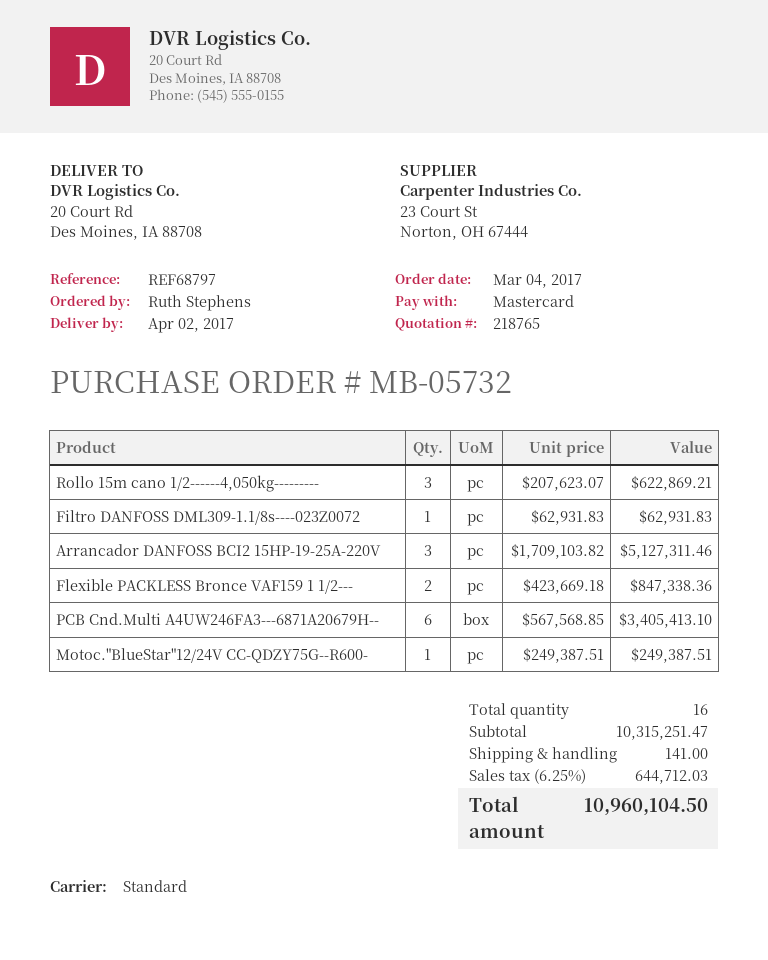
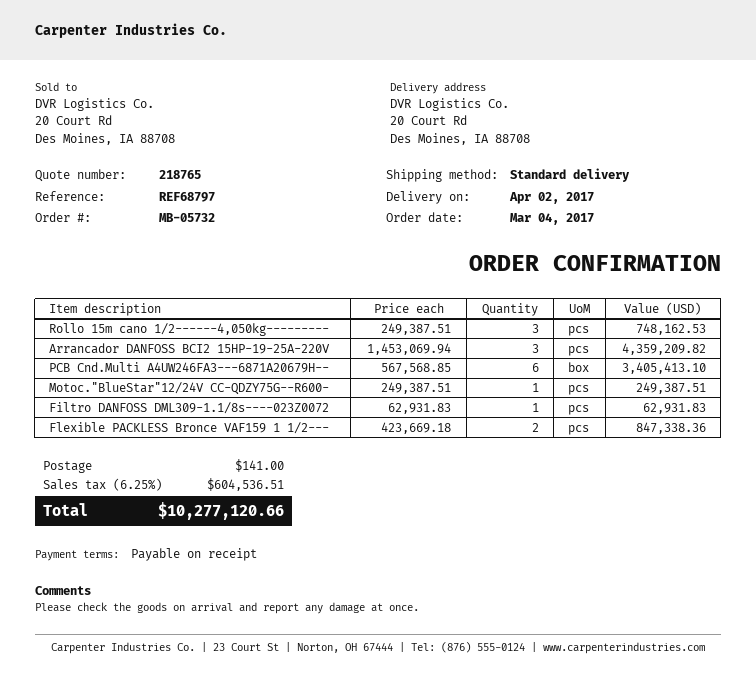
Rollo 15m cano 1/2------4,050kg---------: 3 x 207623.07 = 622869.21 -> 3 x 249387.51 = 748162.53
Arrancador DANFOSS BCI2 15HP-19-25A-220V: 3 x 1709103.82 = 5127311.46 -> 3 x 1453069.94 = 4359209.82
tax: 6.25% = 644712.03 -> 6.25% = 604536.51
total: 10960104.50 -> 10277120.66

